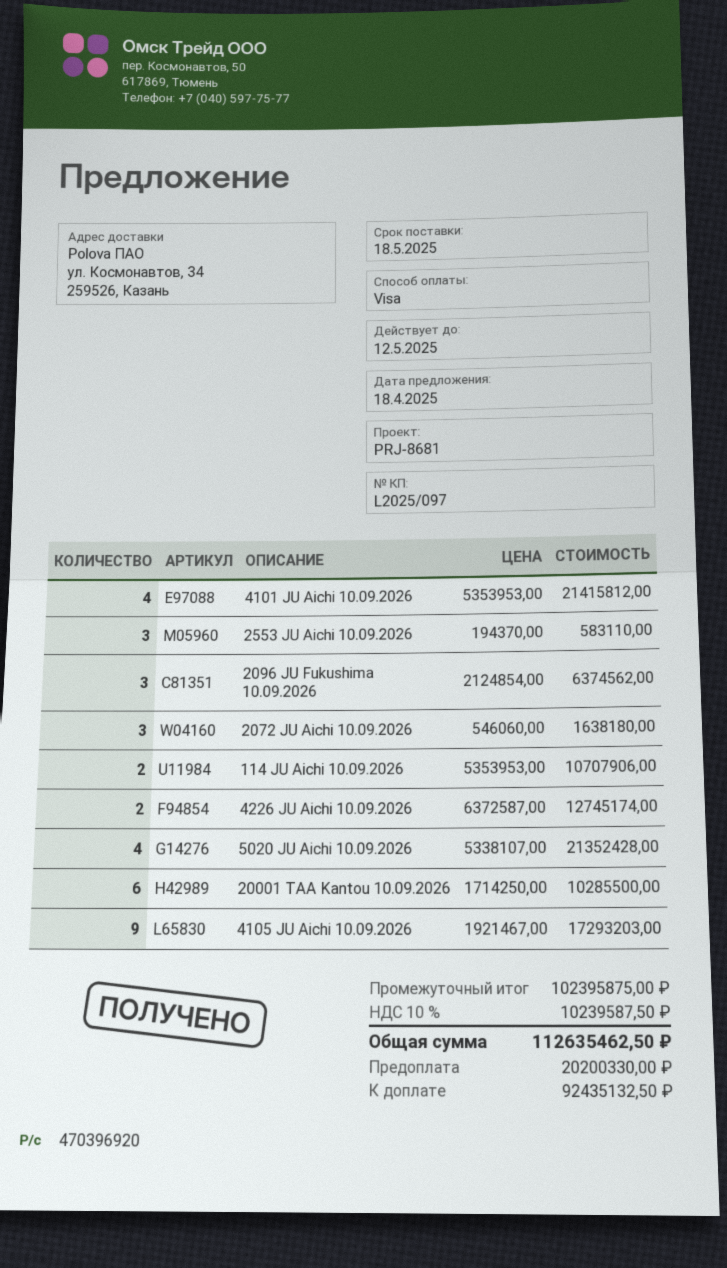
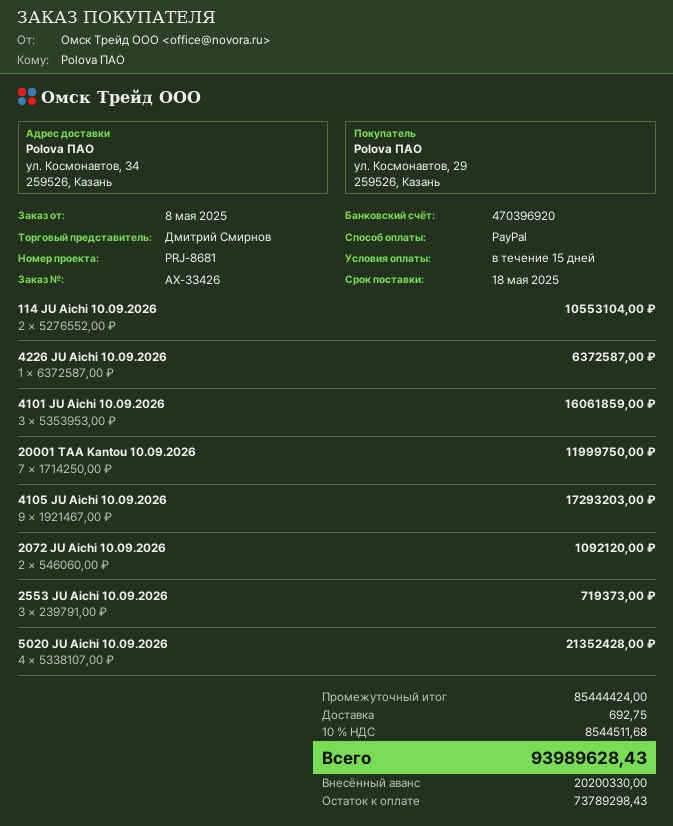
payment method: Visa -> PayPal
4101 JU Aichi 10.09.2026: 4 x 5353953.00 = 21415812.00 -> 3 x 5353953.00 = 16061859.00
2553 JU Aichi 10.09.2026: 3 x 194370.00 = 583110.00 -> 3 x 239791.00 = 719373.00
2096 JU Fukushima 10.09.2026: 3 x 2124854.00 = 6374562.00 -> none
2072 JU Aichi 10.09.2026: 3 x 546060.00 = 1638180.00 -> 2 x 546060.00 = 1092120.00
114 JU Aichi 10.09.2026: 2 x 5353953.00 = 10707906.00 -> 2 x 5276552.00 = 10553104.00
4226 JU Aichi 10.09.2026: 2 x 6372587.00 = 12745174.00 -> 1 x 6372587.00 = 6372587.00
20001 TAA Kantou 10.09.2026: 6 x 1714250.00 = 10285500.00 -> 7 x 1714250.00 = 11999750.00
subtotal: 102395875.00 -> 85444424.00
shipping: none -> 692.75
tax: 10% = 10239587.50 -> 10% = 8544511.68
total: 112635462.50 -> 93989628.43
balance: 92435132.50 -> 73789298.43

